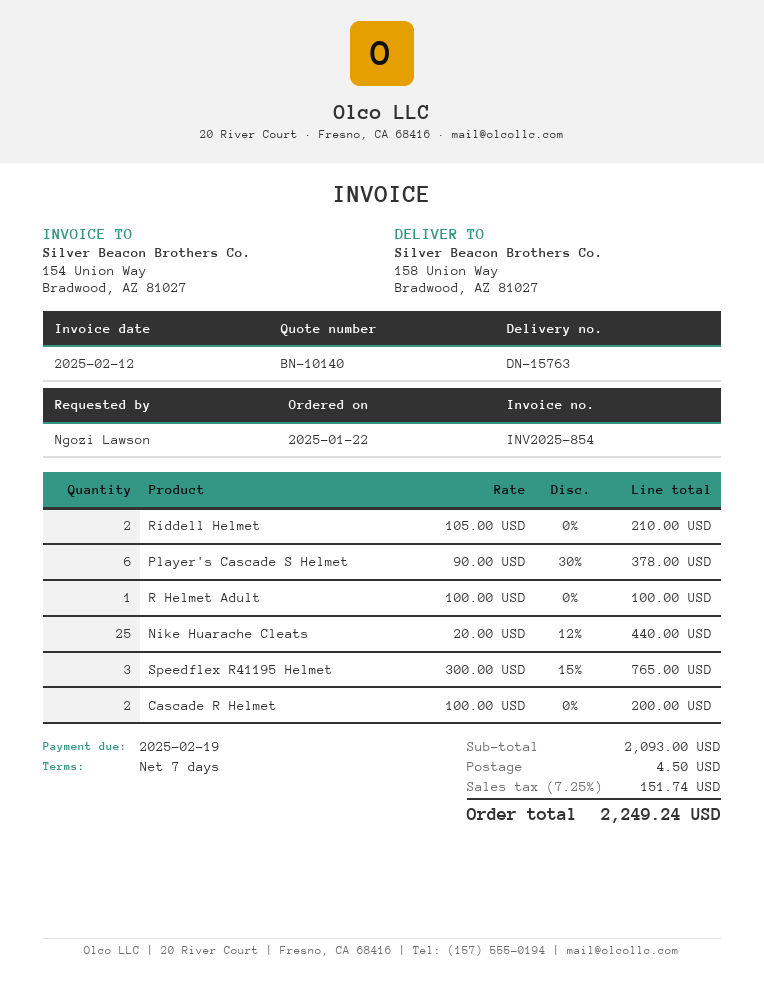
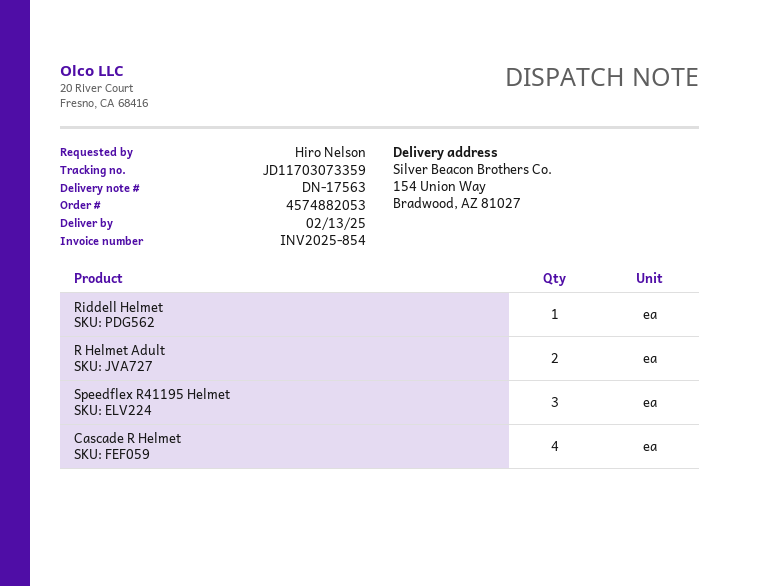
delivery note number: DN-15763 -> DN-17563
ordered by: Ngozi Lawson -> Hiro Nelson
ship to: 158 Union Way, Bradwood, AZ 81027 -> 154 Union Way, Bradwood, AZ 81027
Riddell Helmet: 2 -> 1
Player's Cascade S Helmet: 6 -> none
R Helmet Adult: 1 -> 2
Nike Huarache Cleats: 25 -> none
Cascade R Helmet: 2 -> 4

